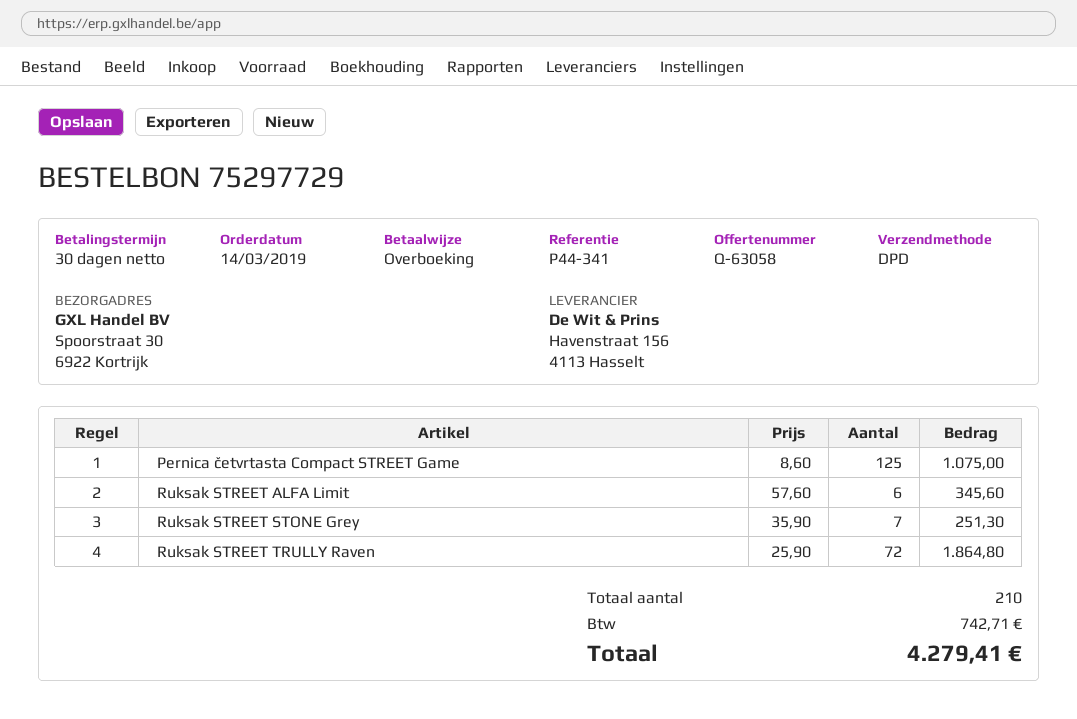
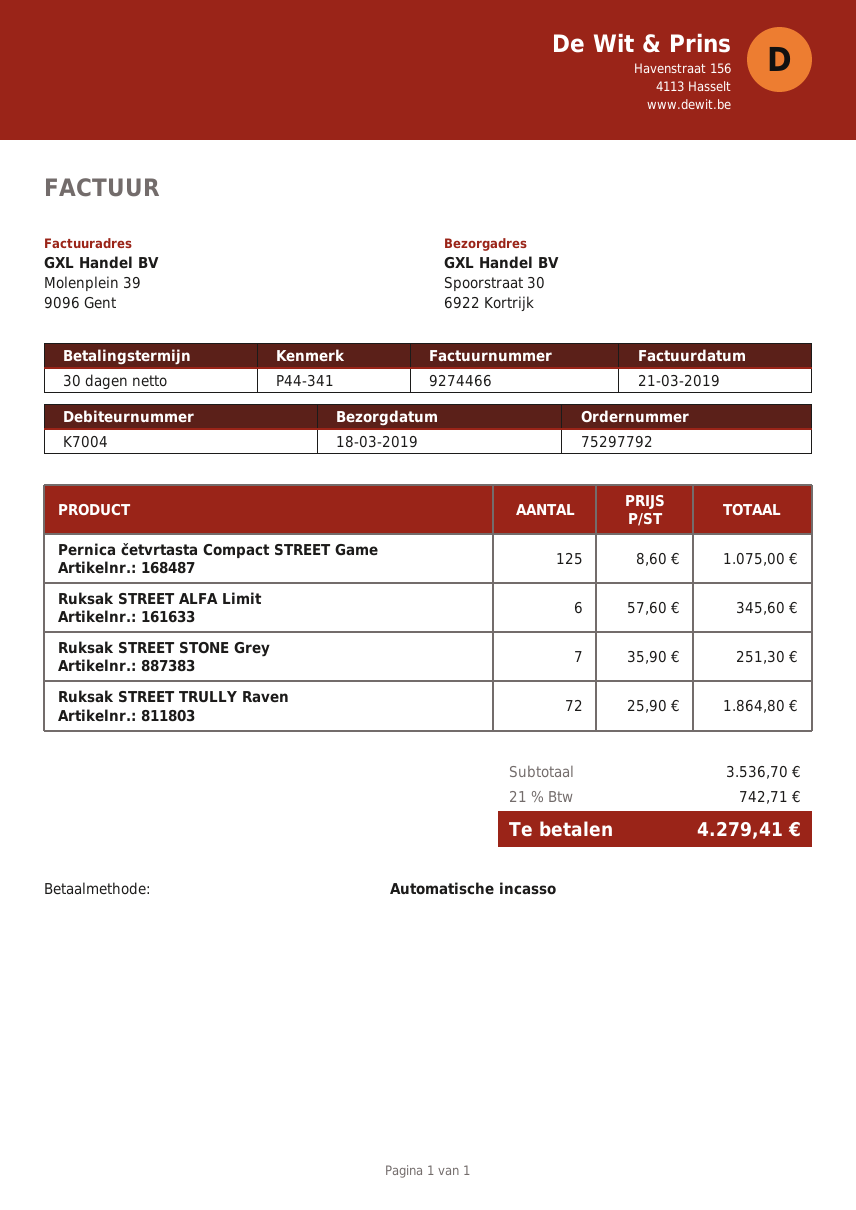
order number: 75297729 -> 75297792
payment method: bank transfer -> direct debit

